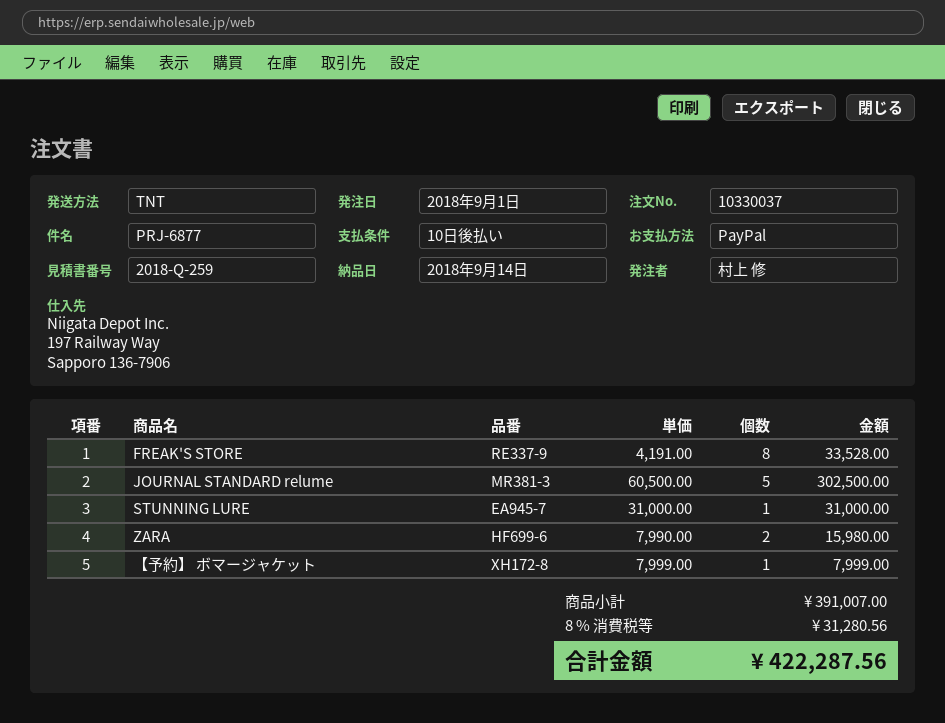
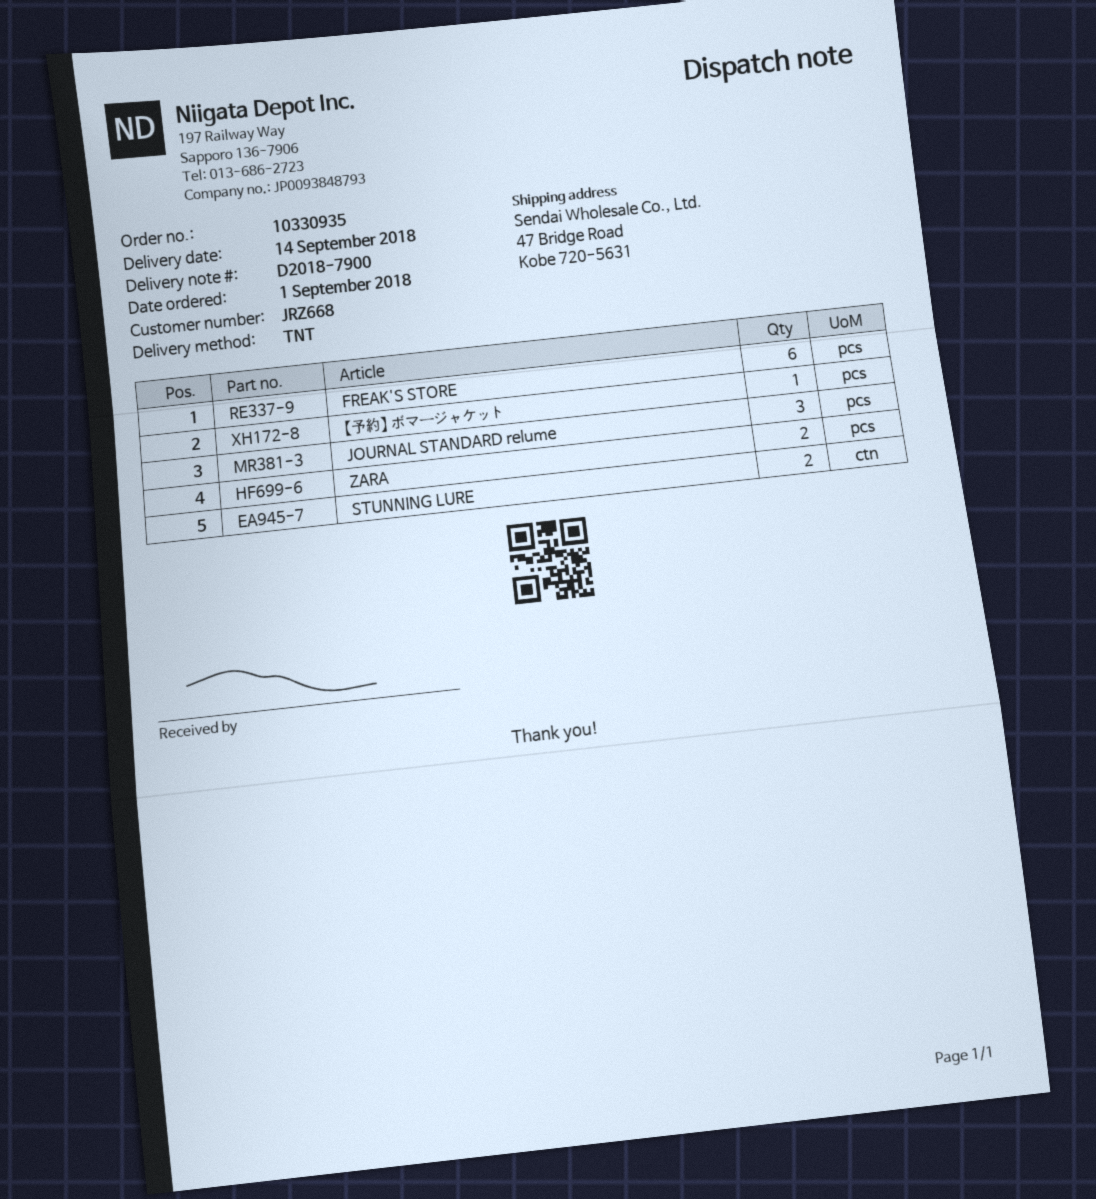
order number: 10330037 -> 10330935
FREAK'S STORE: 8 -> 6
JOURNAL STANDARD relume: 5 -> 3
STUNNING LURE: 1 -> 2

